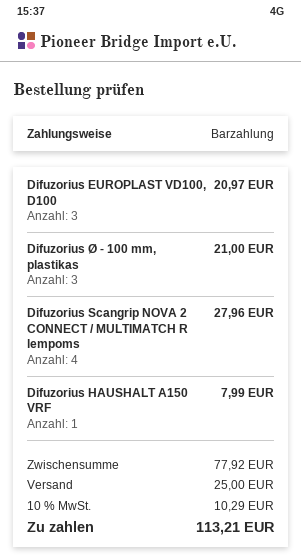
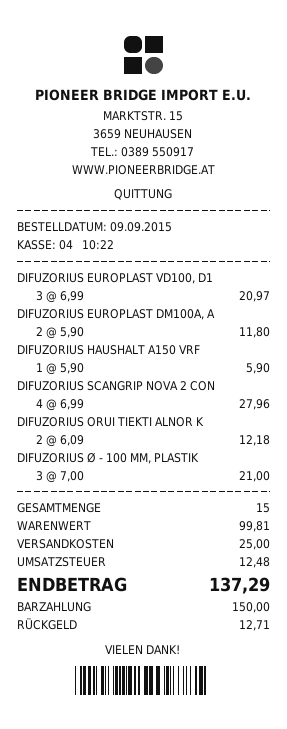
Difuzorius HAUSHALT A150 VRF: 1 for 7.99 -> 1 for 5.90
DIFUZORIUS EUROPLAST DM100A, A: none -> 2 for 11.80
DIFUZORIUS ORUI TIEKTI ALNOR K: none -> 2 for 12.18
subtotal: 77.92 -> 99.81
tax: 10.29 -> 12.48
total: 113.21 -> 137.29

